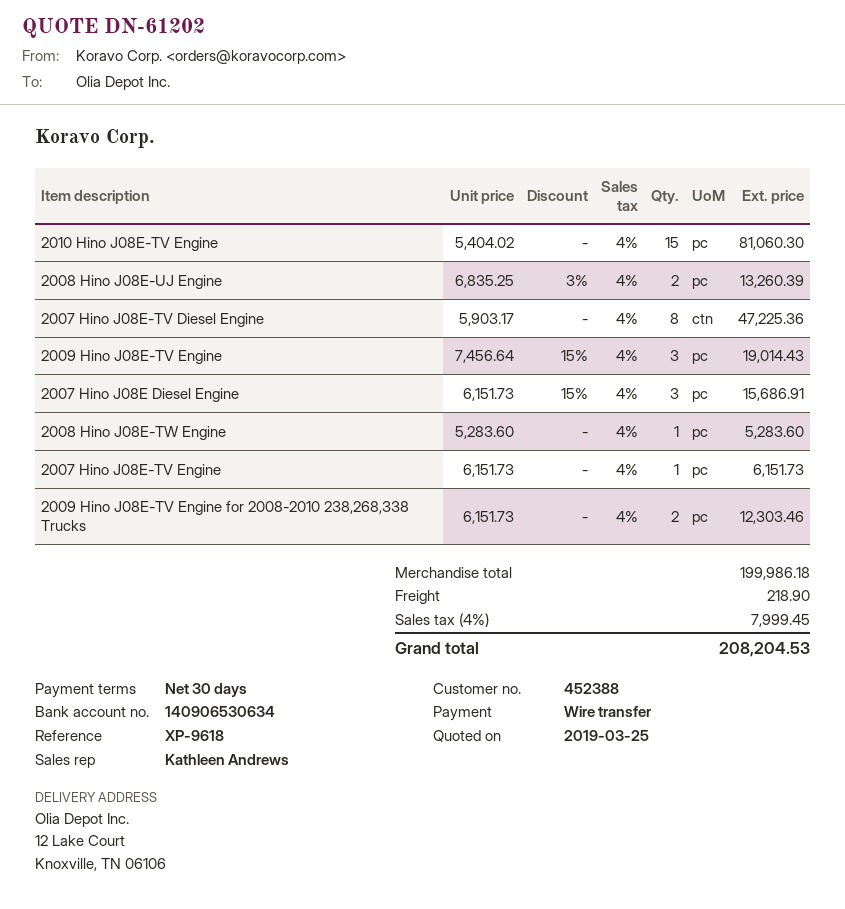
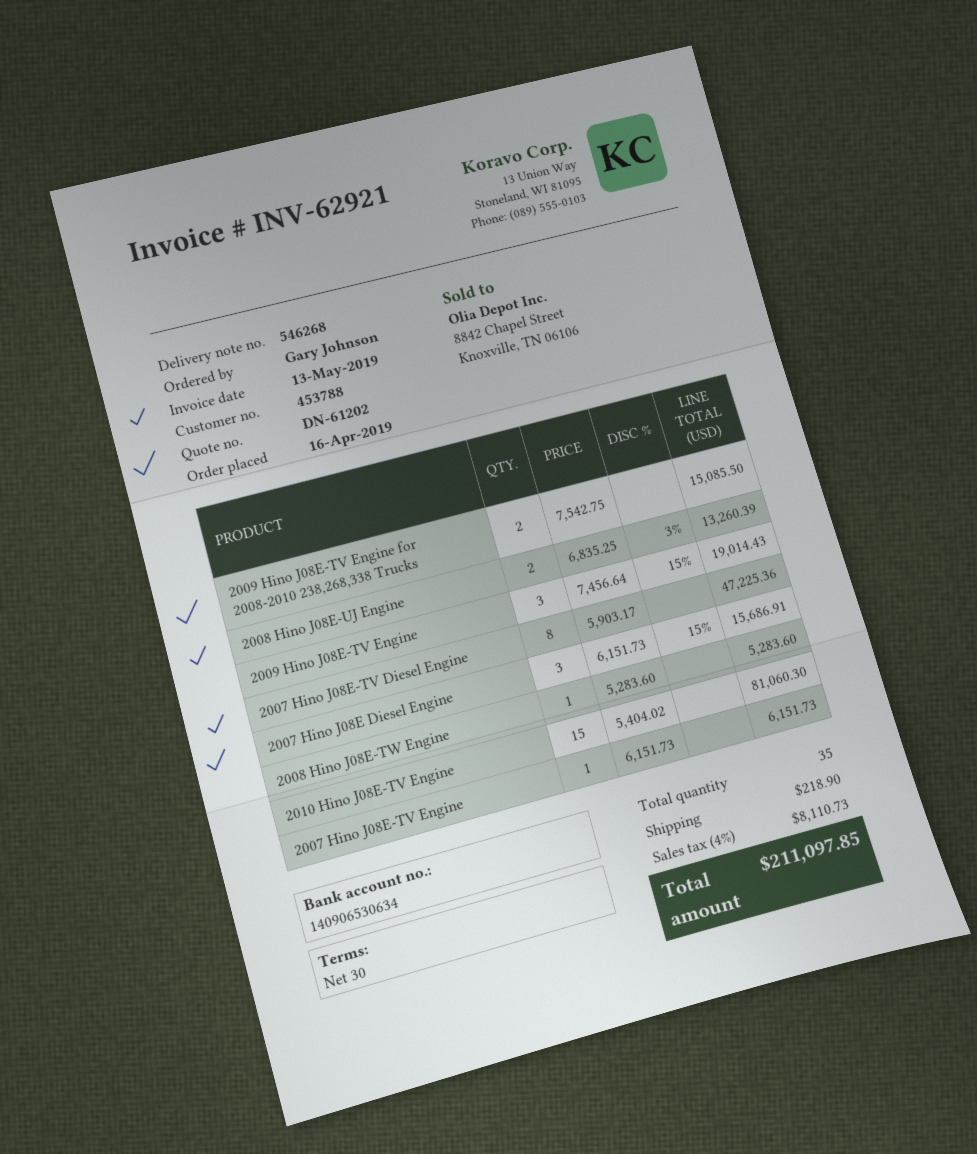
customer number: 452388 -> 453788
2009 Hino J08E-TV Engine for 2008-2010 238,268,338 Trucks: 2 x 6151.73 = 12303.46 -> 2 x 7542.75 = 15085.50
tax: 4% = 7999.45 -> 4% = 8110.73
total: 208204.53 -> 211097.85

